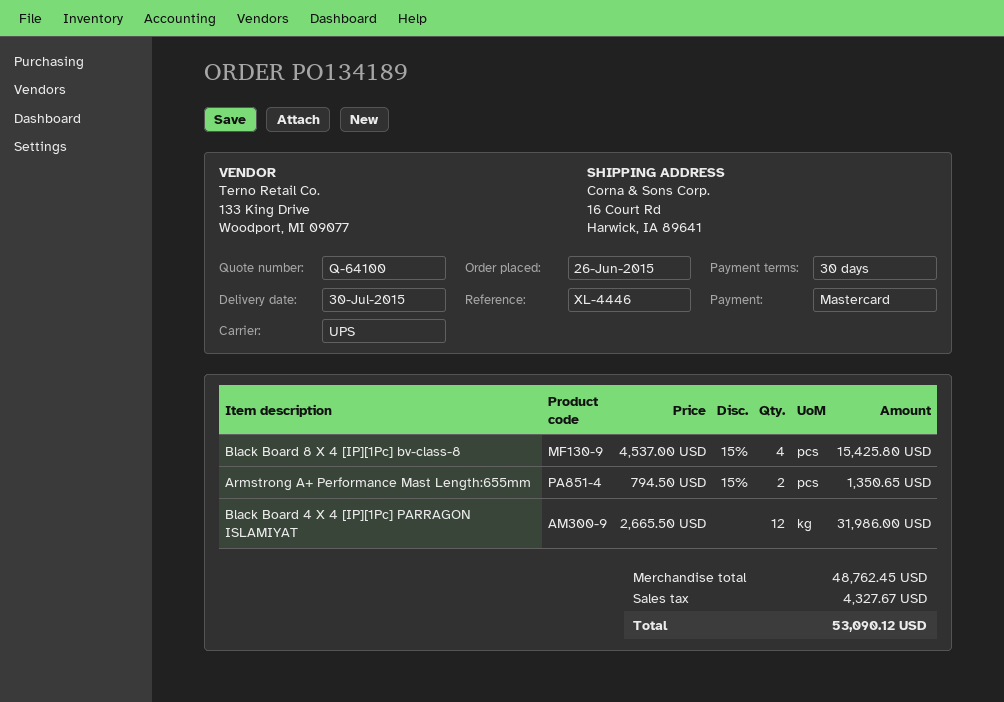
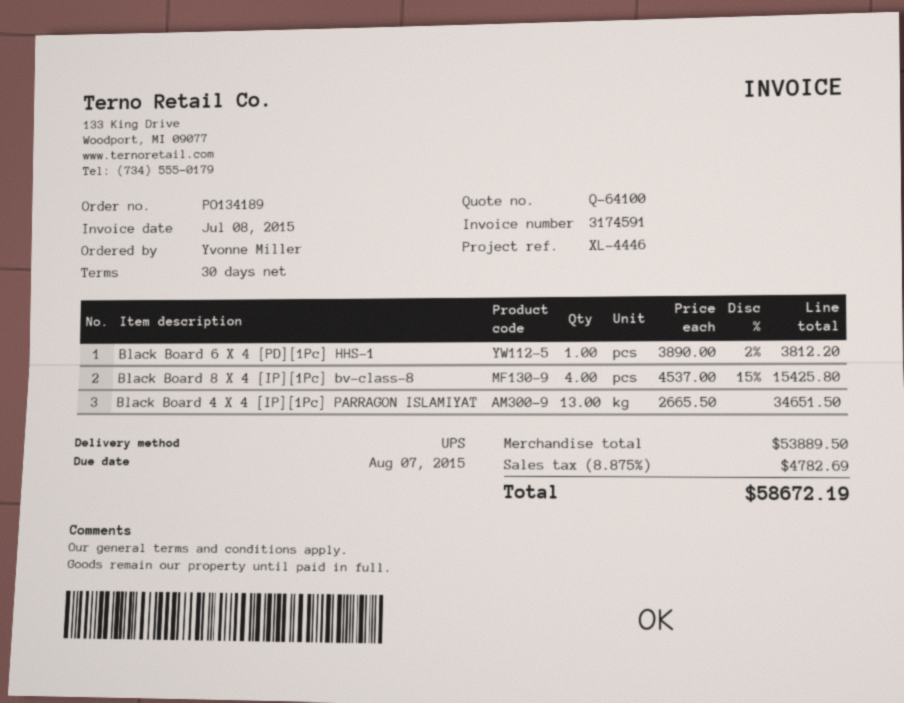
Armstrong A+ Performance Mast Length:655mm: 2 x 794.50 - 15% = 1350.65 -> none
Black Board 4 X 4 [IP][1Pc] PARRAGON ISLAMIYAT: 12 x 2665.50 = 31986.00 -> 13 x 2665.50 = 34651.50
Black Board 6 X 4 [PD][1Pc] HHS-1: none -> 1 x 3890.00 - 2% = 3812.20
subtotal: 48762.45 -> 53889.50
tax: 4327.67 -> 4782.69
total: 53090.12 -> 58672.19

